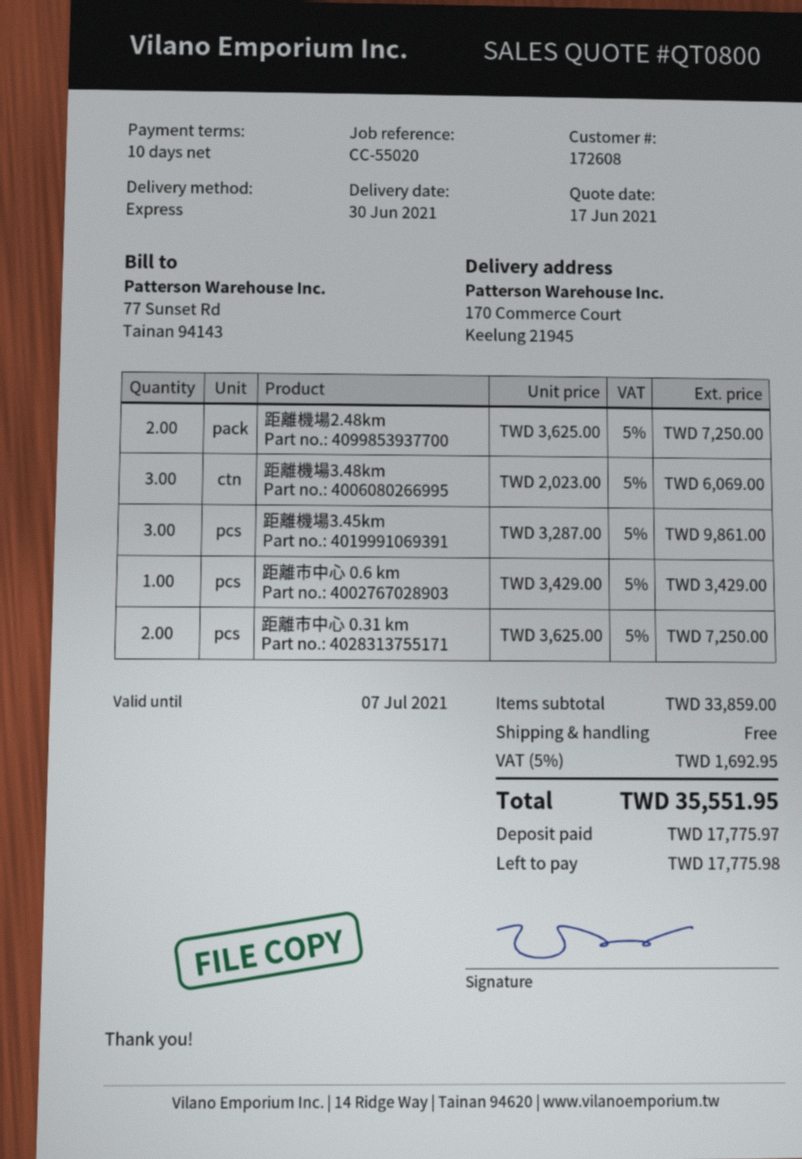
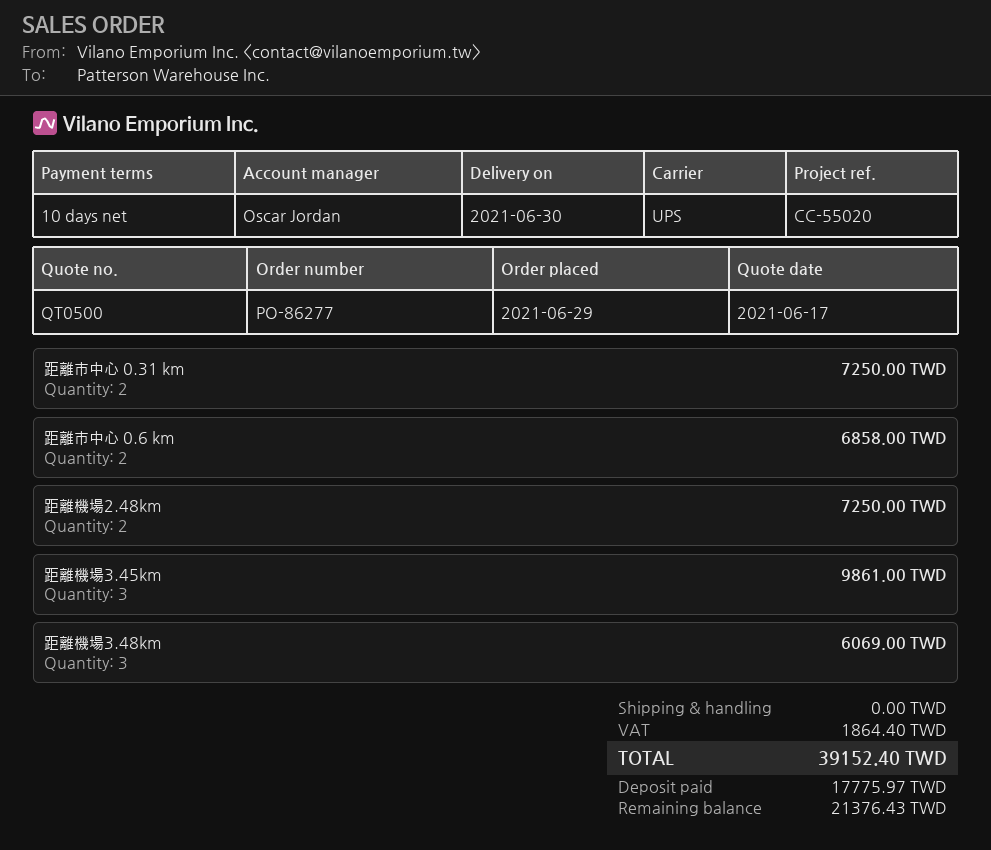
quote number: QT0800 -> QT0500
shipping method: express -> UPS
距離市中心 0.6 km: 1 for 3429.00 -> 2 for 6858.00
tax: 1692.95 -> 1864.40
total: 35551.95 -> 39152.40
balance: 17775.98 -> 21376.43

